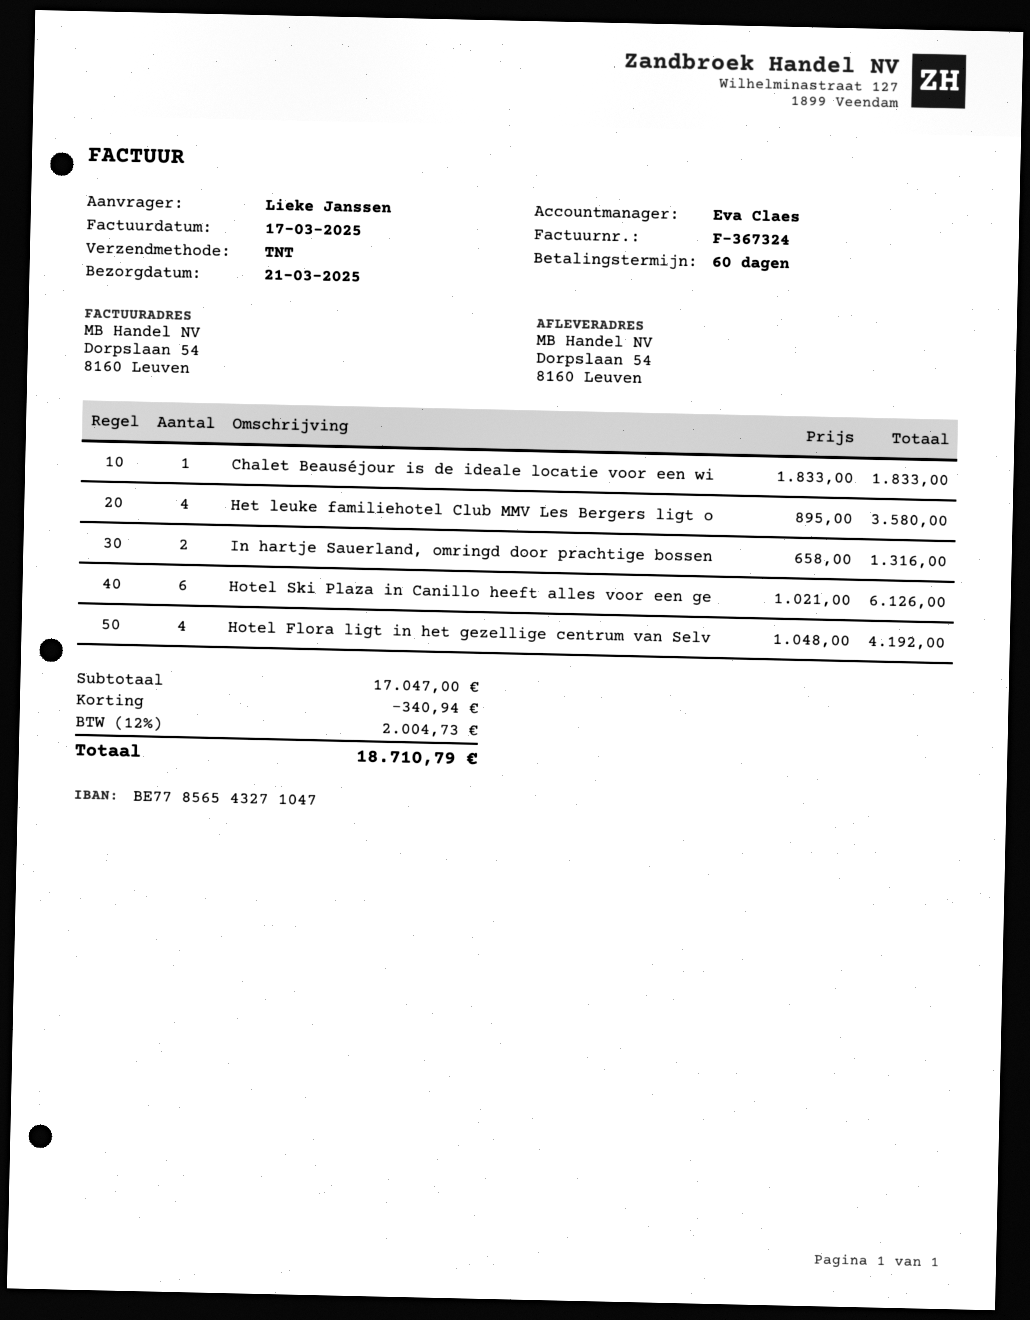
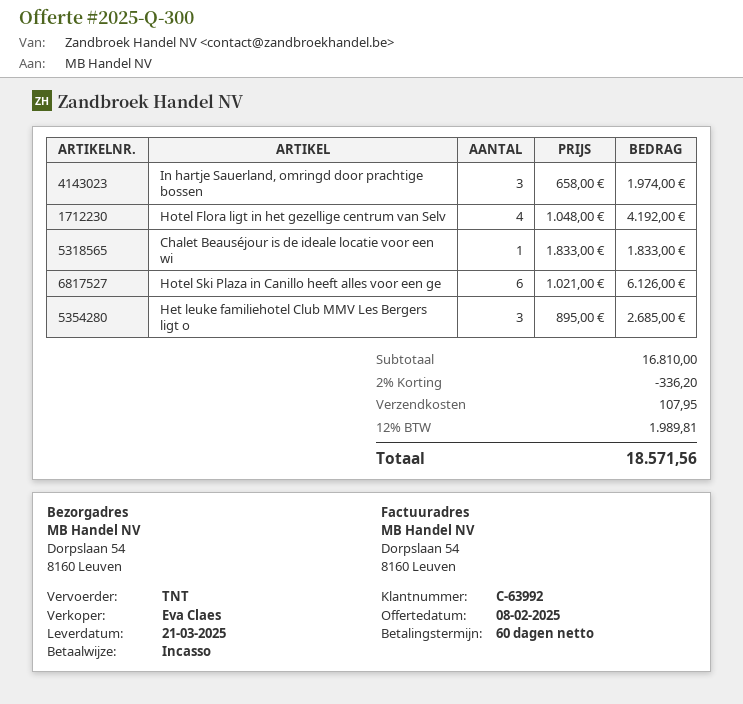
Het leuke familiehotel Club MMV Les Bergers ligt o: 4 x 895.00 = 3580.00 -> 3 x 895.00 = 2685.00
In hartje Sauerland, omringd door prachtige bossen: 2 x 658.00 = 1316.00 -> 3 x 658.00 = 1974.00
subtotal: 17047.00 -> 16810.00
discount: 340.94 -> 336.20
shipping: none -> 107.95
tax: 12% = 2004.73 -> 12% = 1989.81
total: 18710.79 -> 18571.56

